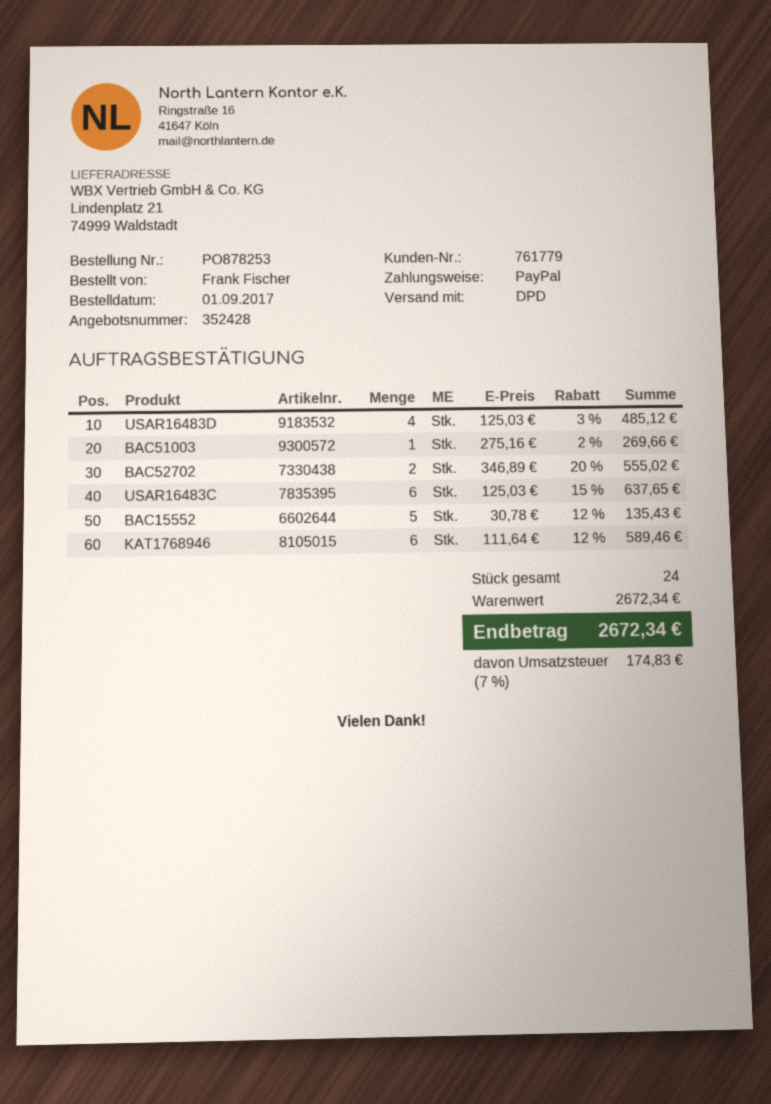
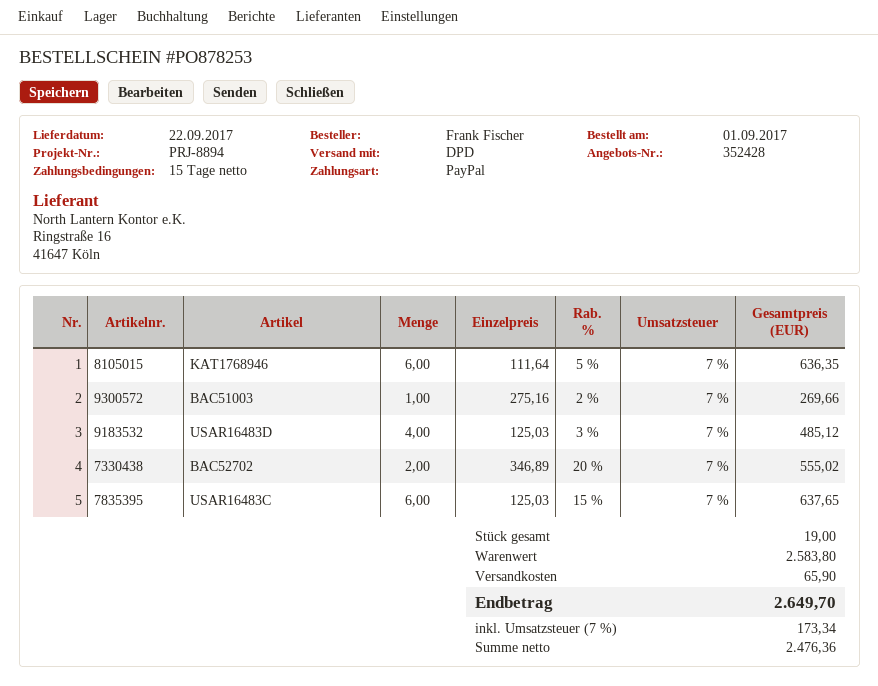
BAC15552: 5 x 30.78 - 12% = 135.43 -> none
KAT1768946: 6 x 111.64 - 12% = 589.46 -> 6 x 111.64 - 5% = 636.35
total quantity: 24 -> 19
subtotal: 2672.34 -> 2583.80
shipping: none -> 65.90
tax: 7% = 174.83 -> 7% = 173.34
total: 2672.34 -> 2649.70

